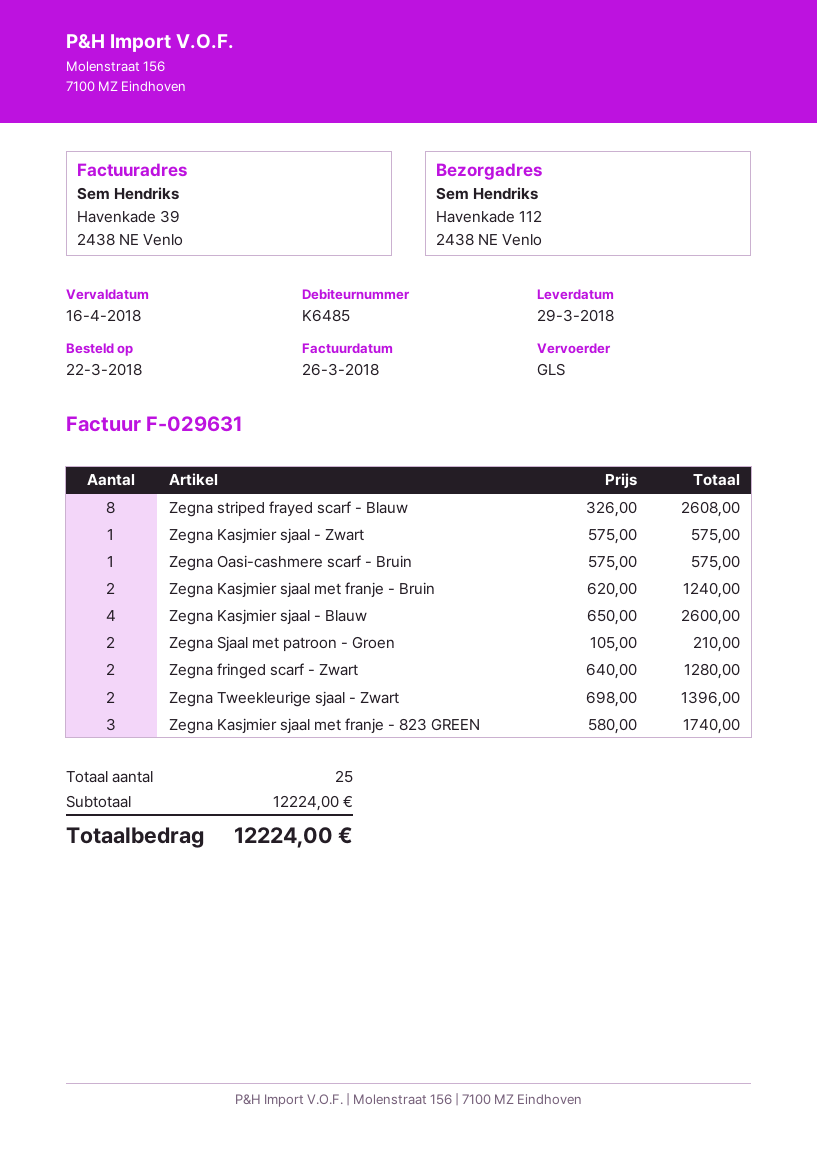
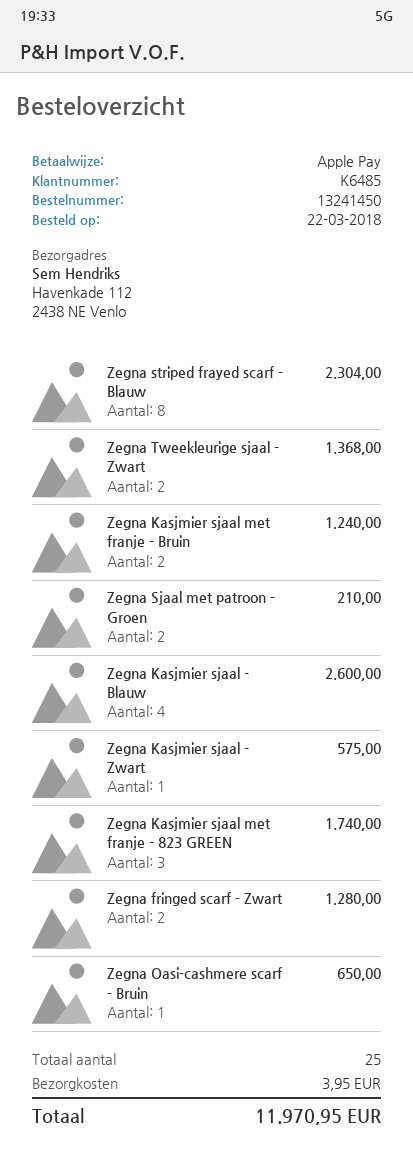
Zegna striped frayed scarf - Blauw: 8 for 2608.00 -> 8 for 2304.00
Zegna Oasi-cashmere scarf - Bruin: 1 for 575.00 -> 1 for 650.00
Zegna Tweekleurige sjaal - Zwart: 2 for 1396.00 -> 2 for 1368.00
shipping: none -> 3.95
total: 12224.00 -> 11970.95

